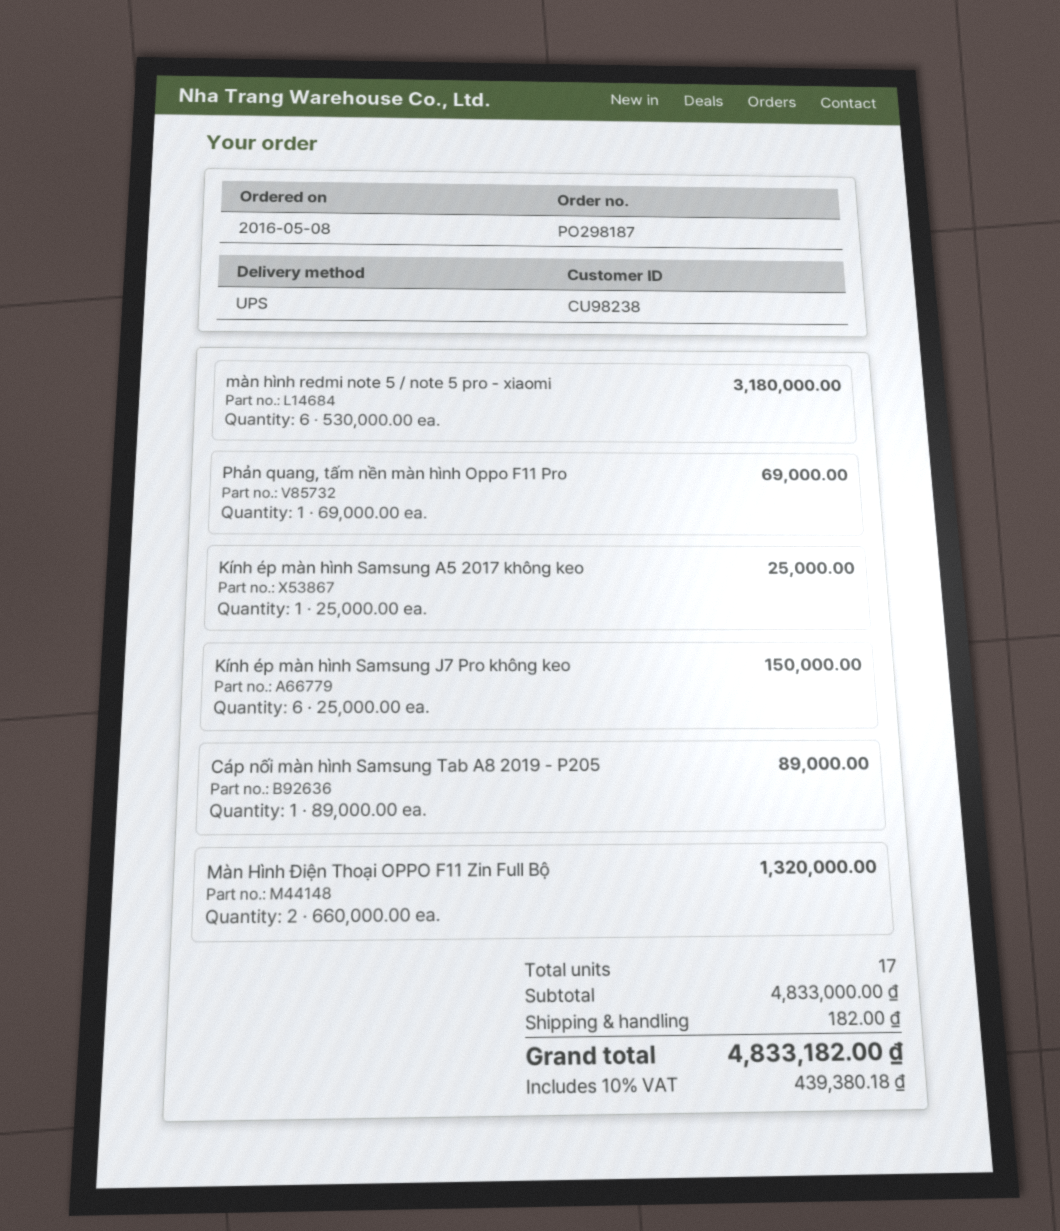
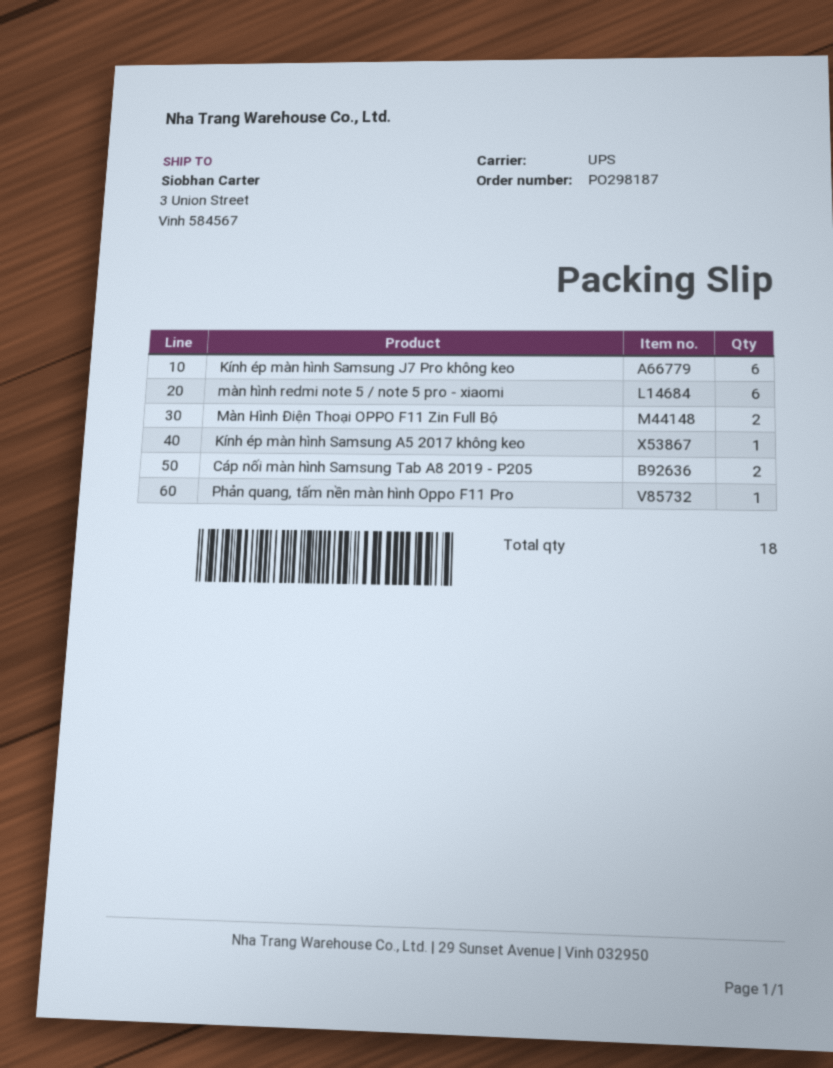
Cáp nối màn hình Samsung Tab A8 2019 - P205: 1 -> 2
total quantity: 17 -> 18

